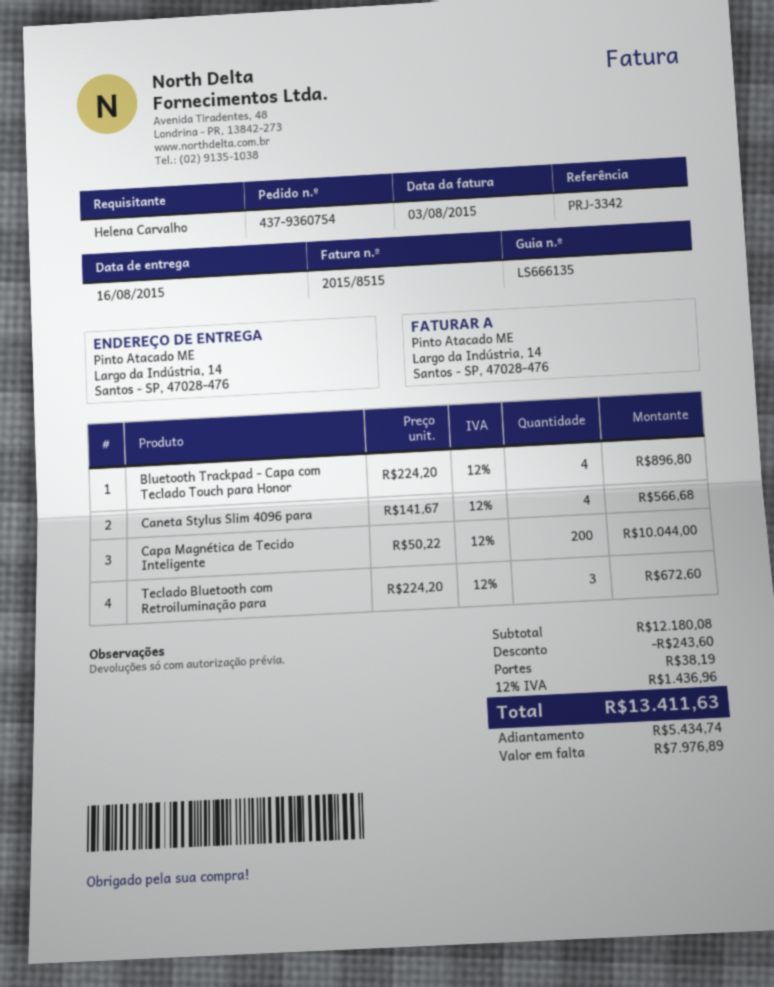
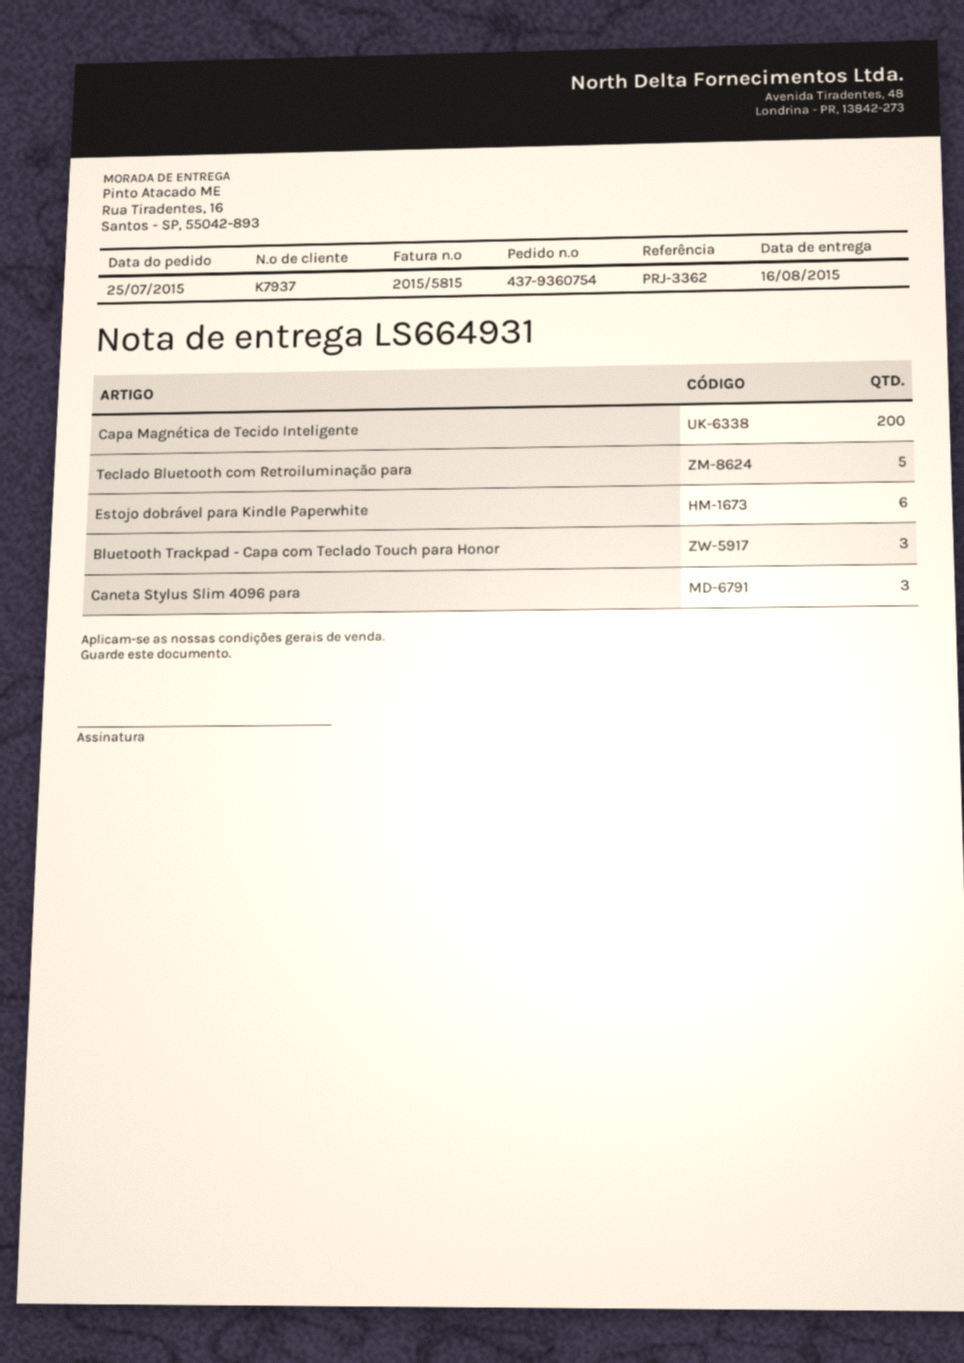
delivery note number: LS666135 -> LS664931
invoice number: 2015/8515 -> 2015/5815
reference: PRJ-3342 -> PRJ-3362
ship to: Largo da Indústria, 14, Santos - SP, 47028-476 -> Rua Tiradentes, 16, Santos - SP, 55042-893
Bluetooth Trackpad - Capa com Teclado Touch para Honor: 4 -> 3
Caneta Stylus Slim 4096 para: 4 -> 3
Teclado Bluetooth com Retroiluminação para: 3 -> 5
Estojo dobrável para Kindle Paperwhite: none -> 6

